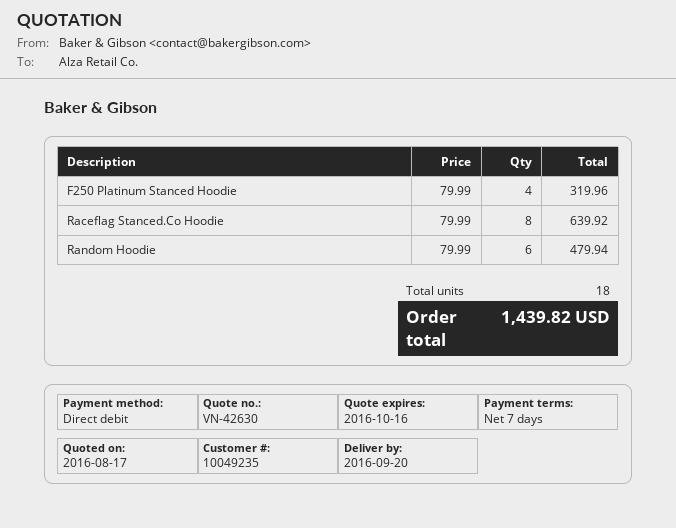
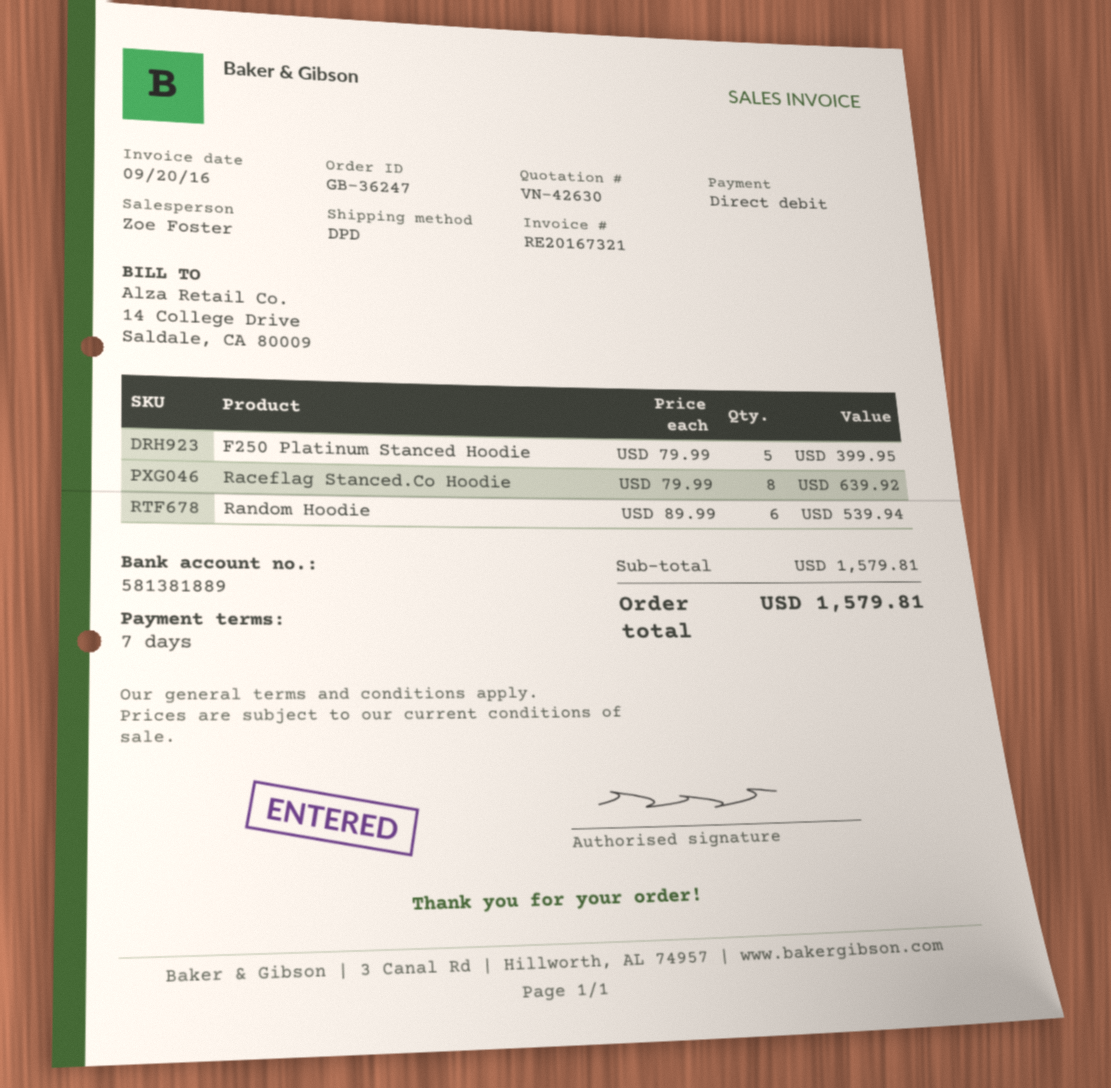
F250 Platinum Stanced Hoodie: 4 x 79.99 = 319.96 -> 5 x 79.99 = 399.95
Random Hoodie: 6 x 79.99 = 479.94 -> 6 x 89.99 = 539.94
total: 1439.82 -> 1579.81

